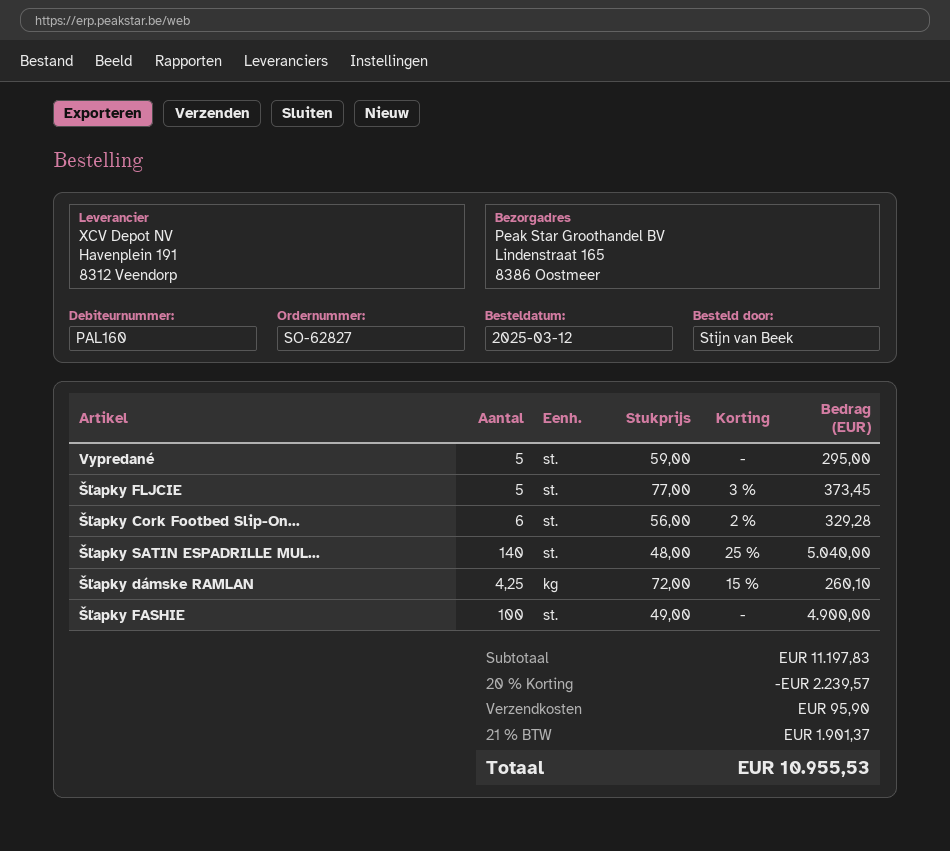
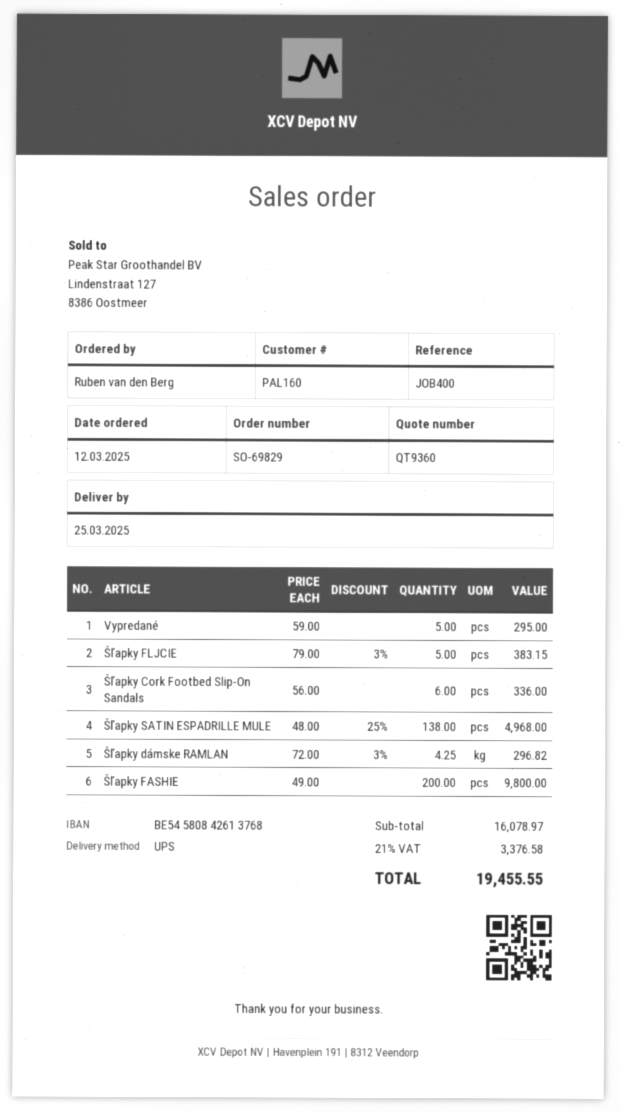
order number: SO-62827 -> SO-69829
ordered by: Stijn van Beek -> Ruben van den Berg
Šľapky FLJCIE: 5 x 77.00 - 3% = 373.45 -> 5 x 79.00 - 3% = 383.15
Šľapky Cork Footbed Slip-On...: 6 x 56.00 - 2% = 329.28 -> 6 x 56.00 = 336.00
Šľapky SATIN ESPADRILLE MUL...: 140 x 48.00 - 25% = 5040.00 -> 138 x 48.00 - 25% = 4968.00
Šľapky dámske RAMLAN: 4.25 x 72.00 - 15% = 260.10 -> 4.25 x 72.00 - 3% = 296.82
Šľapky FASHIE: 100 x 49.00 = 4900.00 -> 200 x 49.00 = 9800.00
subtotal: 11197.83 -> 16078.97
discount: 20% = 2239.57 -> none
shipping: 95.90 -> none
tax: 21% = 1901.37 -> 21% = 3376.58
total: 10955.53 -> 19455.55

